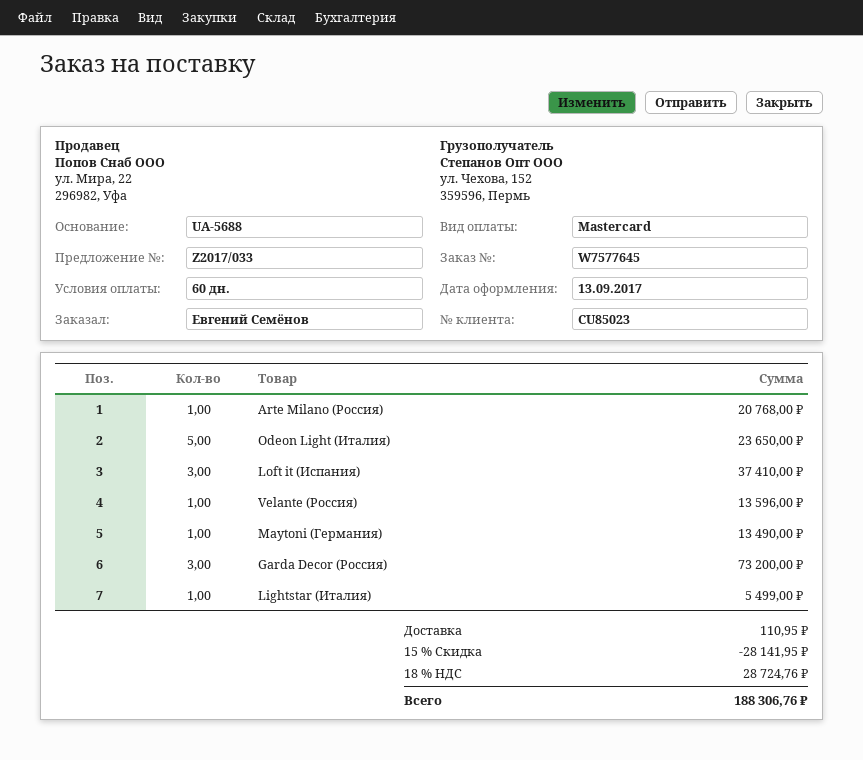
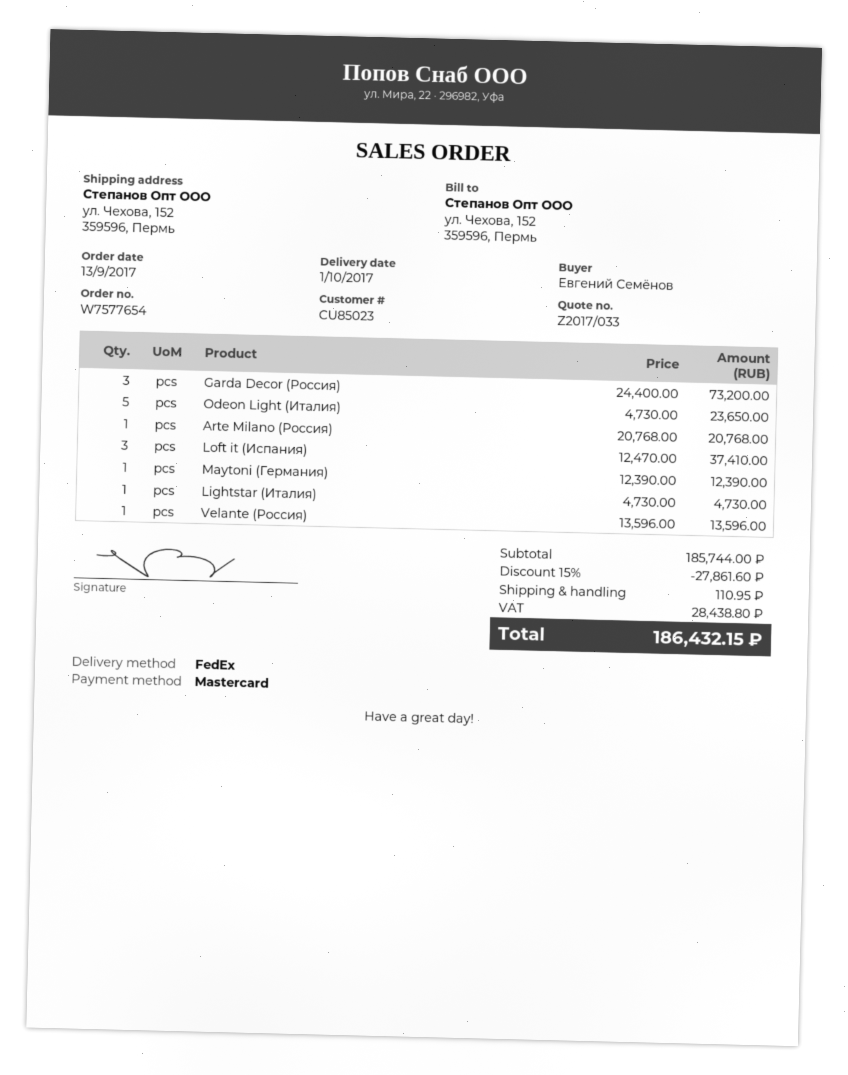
order number: W7577645 -> W7577654
Maytoni (Германия): 1 for 13490.00 -> 1 for 12390.00
Lightstar (Италия): 1 for 5499.00 -> 1 for 4730.00
discount: 15% = 28141.95 -> 15% = 27861.60
tax: 28724.76 -> 28438.80
total: 188306.76 -> 186432.15

